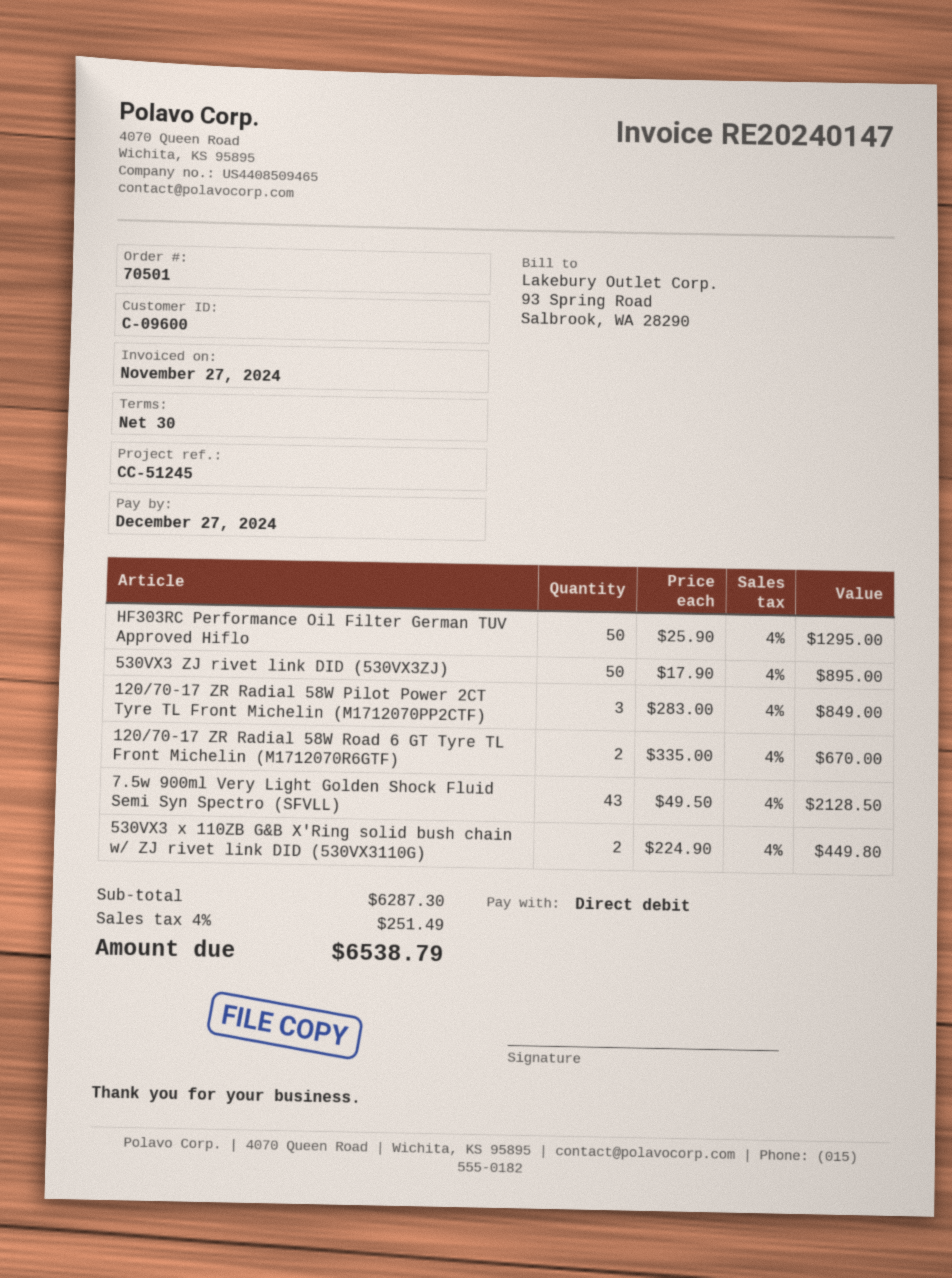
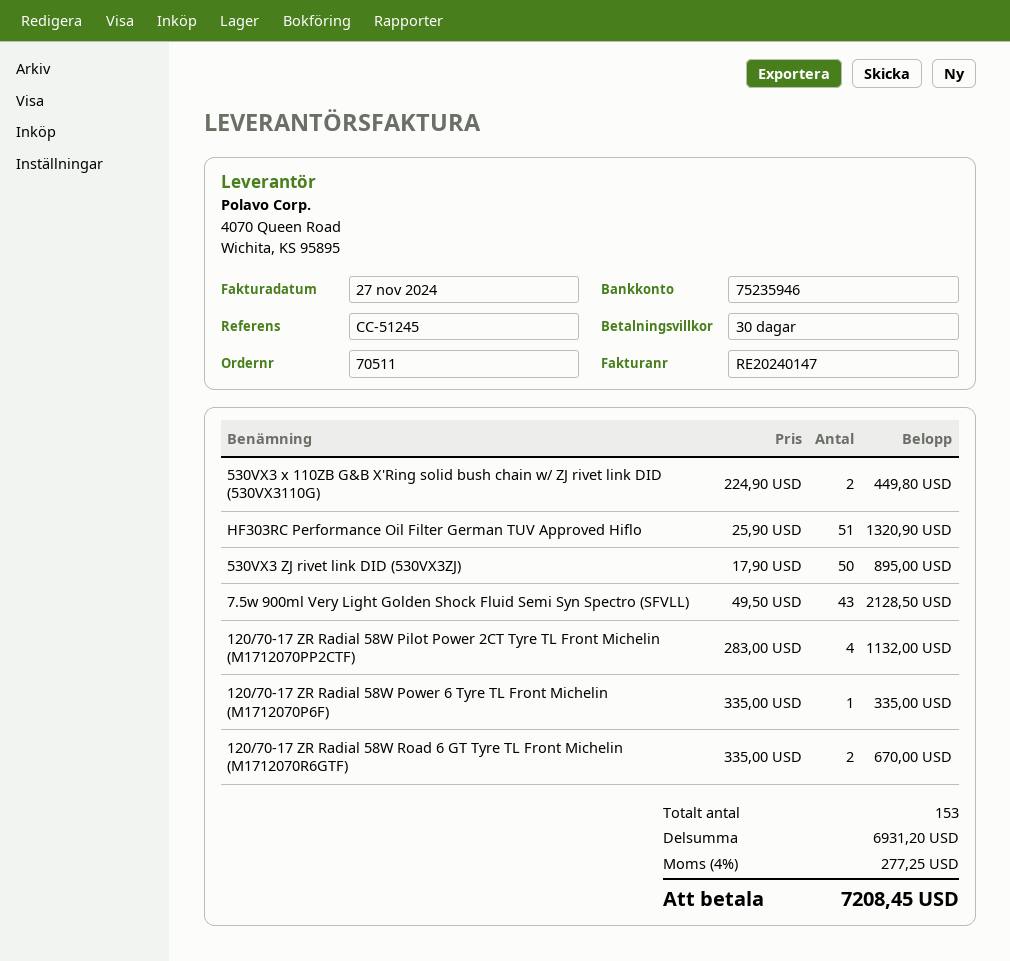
order number: 70501 -> 70511
HF303RC Performance Oil Filter German TUV Approved Hiflo: 50 x 25.90 = 1295.00 -> 51 x 25.90 = 1320.90
120/70-17 ZR Radial 58W Pilot Power 2CT Tyre TL Front Michelin (M1712070PP2CTF): 3 x 283.00 = 849.00 -> 4 x 283.00 = 1132.00
120/70-17 ZR Radial 58W Power 6 Tyre TL Front Michelin (M1712070P6F): none -> 1 x 335.00 = 335.00
subtotal: 6287.30 -> 6931.20
tax: 4% = 251.49 -> 4% = 277.25
total: 6538.79 -> 7208.45

